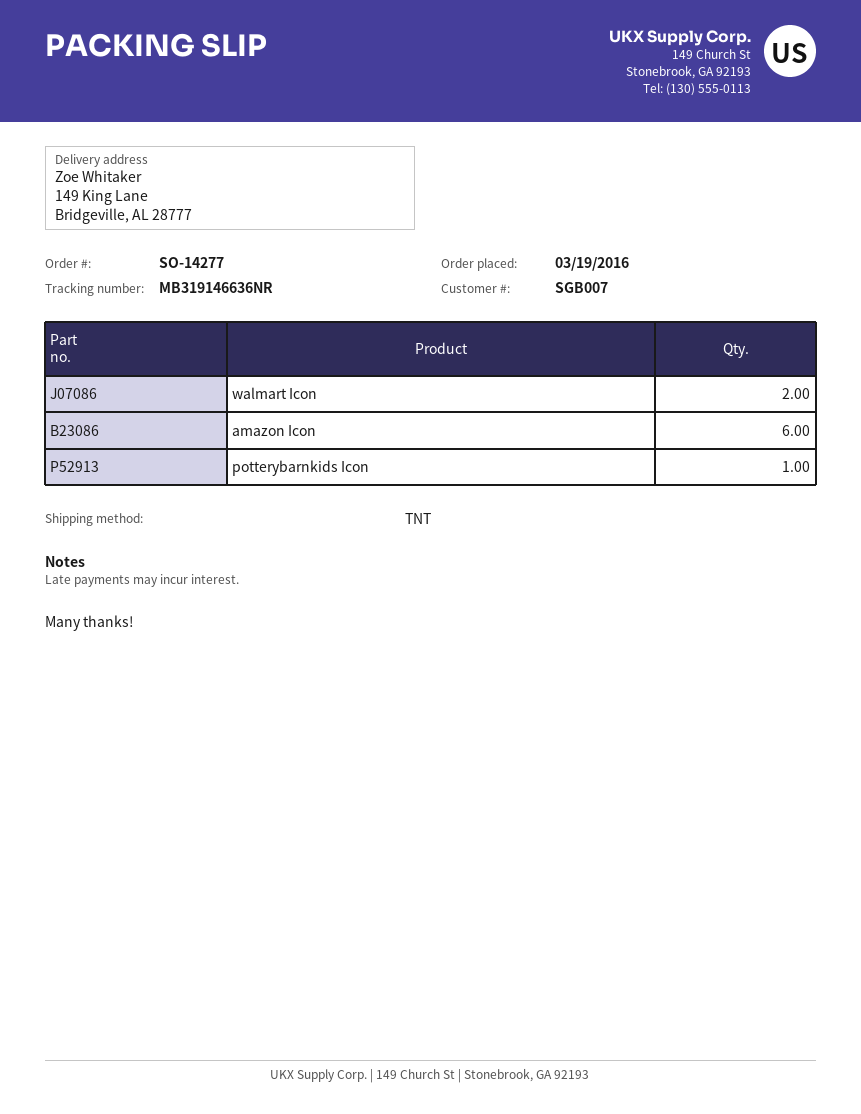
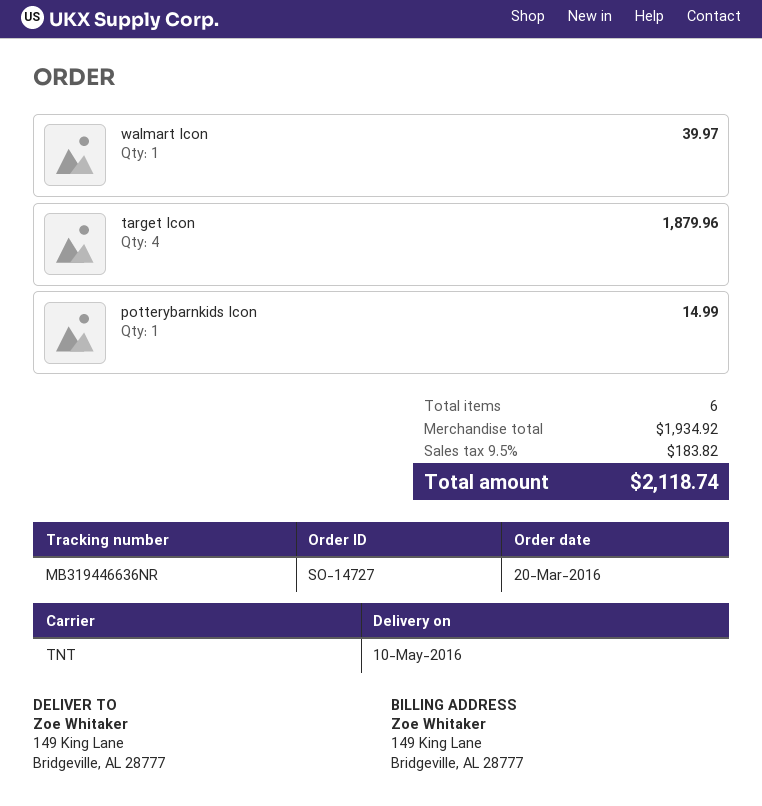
order number: SO-14277 -> SO-14727
order date: 2016-03-19 -> 2016-03-20
tracking number: MB319146636NR -> MB319446636NR
walmart Icon: 2 -> 1
amazon Icon: 6 -> none
target Icon: none -> 4

